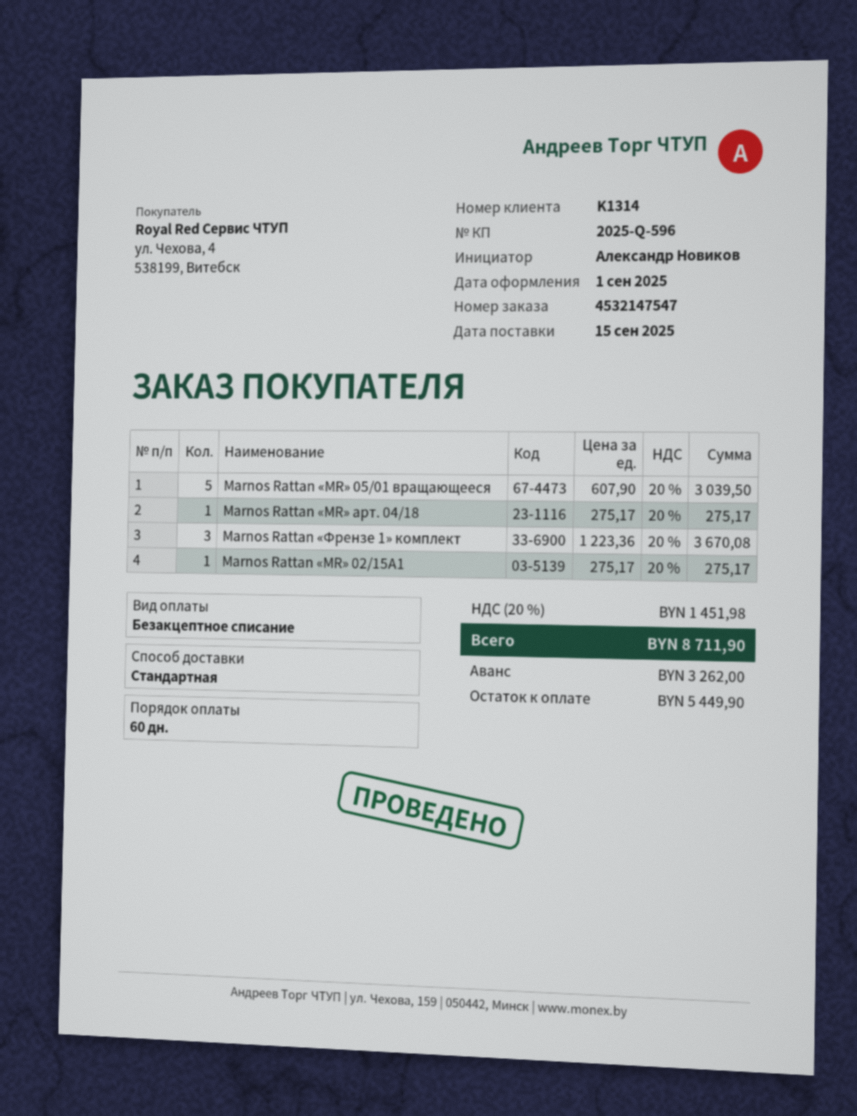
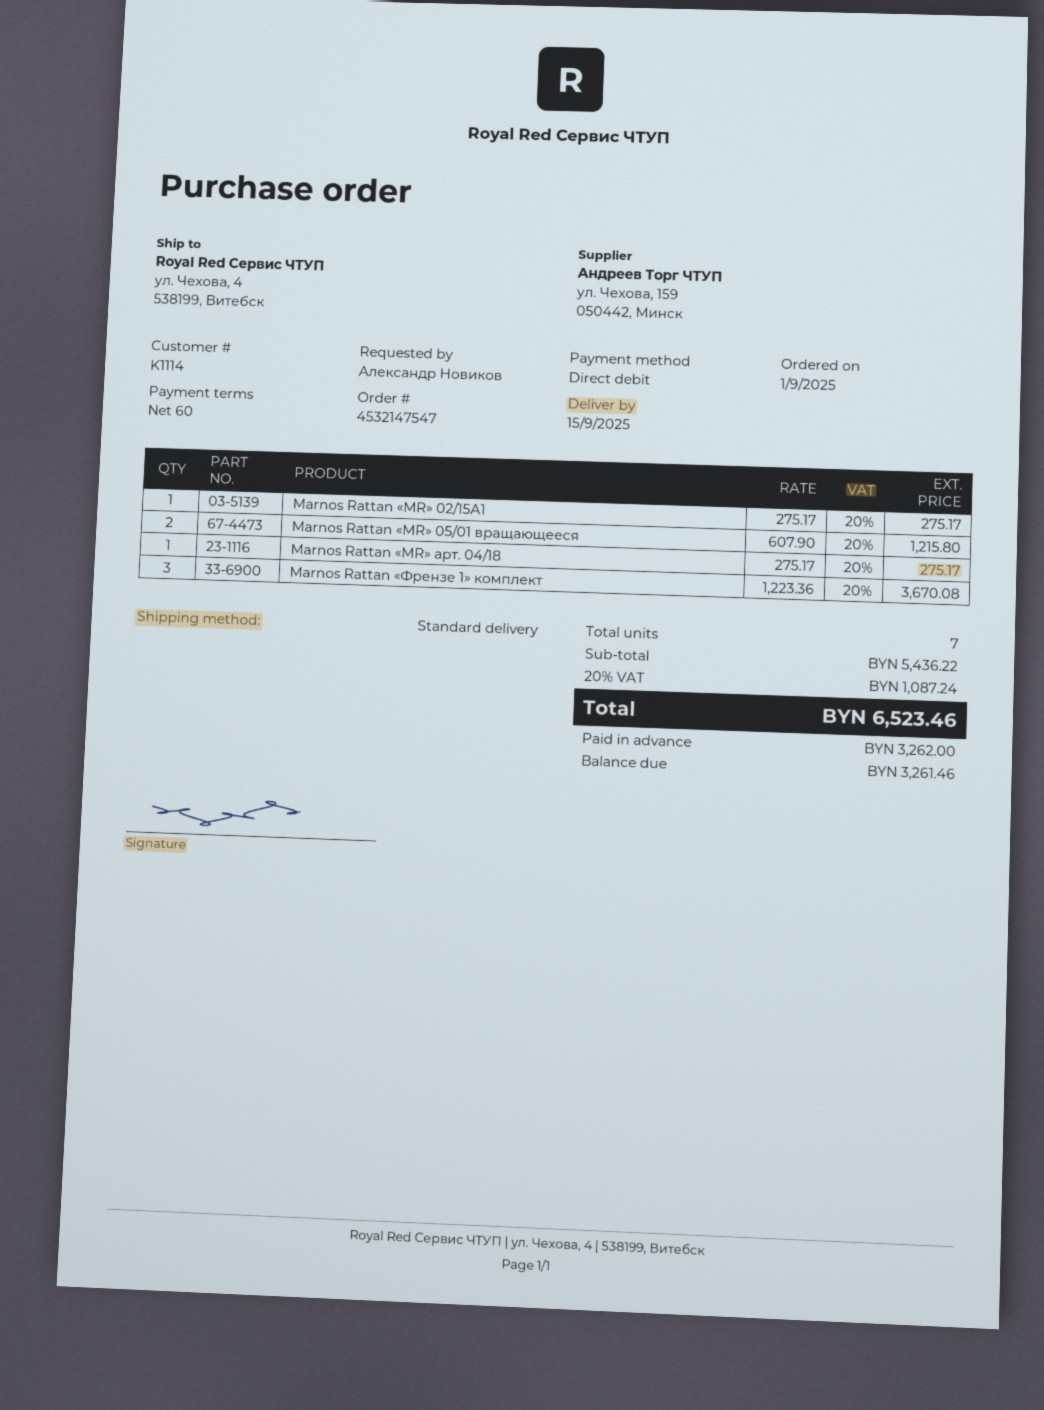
customer number: K1314 -> K1114
Marnos Rattan «MR» 05/01 вращающееся: 5 x 607.90 = 3039.50 -> 2 x 607.90 = 1215.80
tax: 20% = 1451.98 -> 20% = 1087.24
total: 8711.90 -> 6523.46
balance: 5449.90 -> 3261.46

